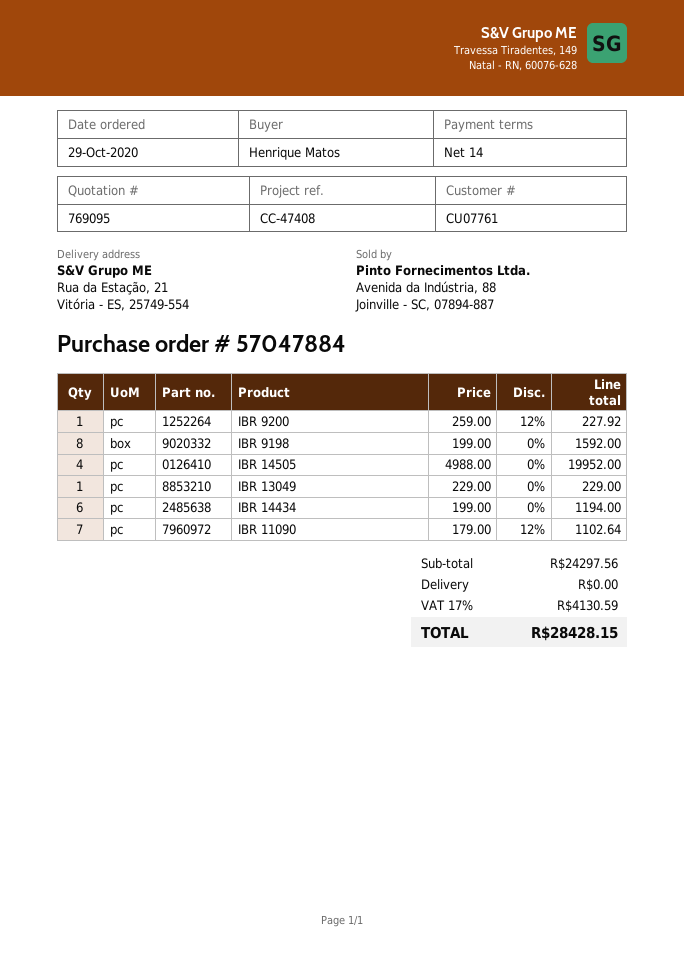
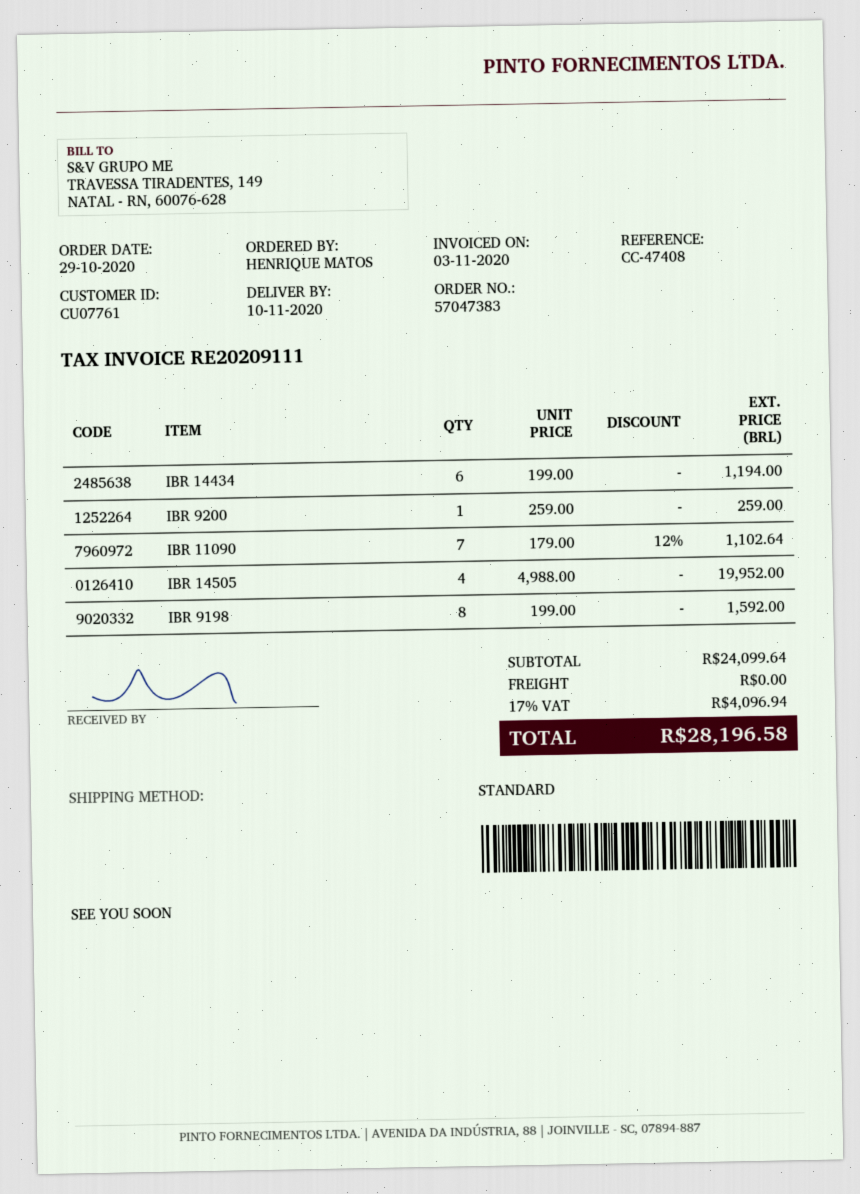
order number: 57047884 -> 57047383
IBR 9200: 1 x 259.00 - 12% = 227.92 -> 1 x 259.00 = 259.00
IBR 13049: 1 x 229.00 = 229.00 -> none
subtotal: 24297.56 -> 24099.64
tax: 17% = 4130.59 -> 17% = 4096.94
total: 28428.15 -> 28196.58

